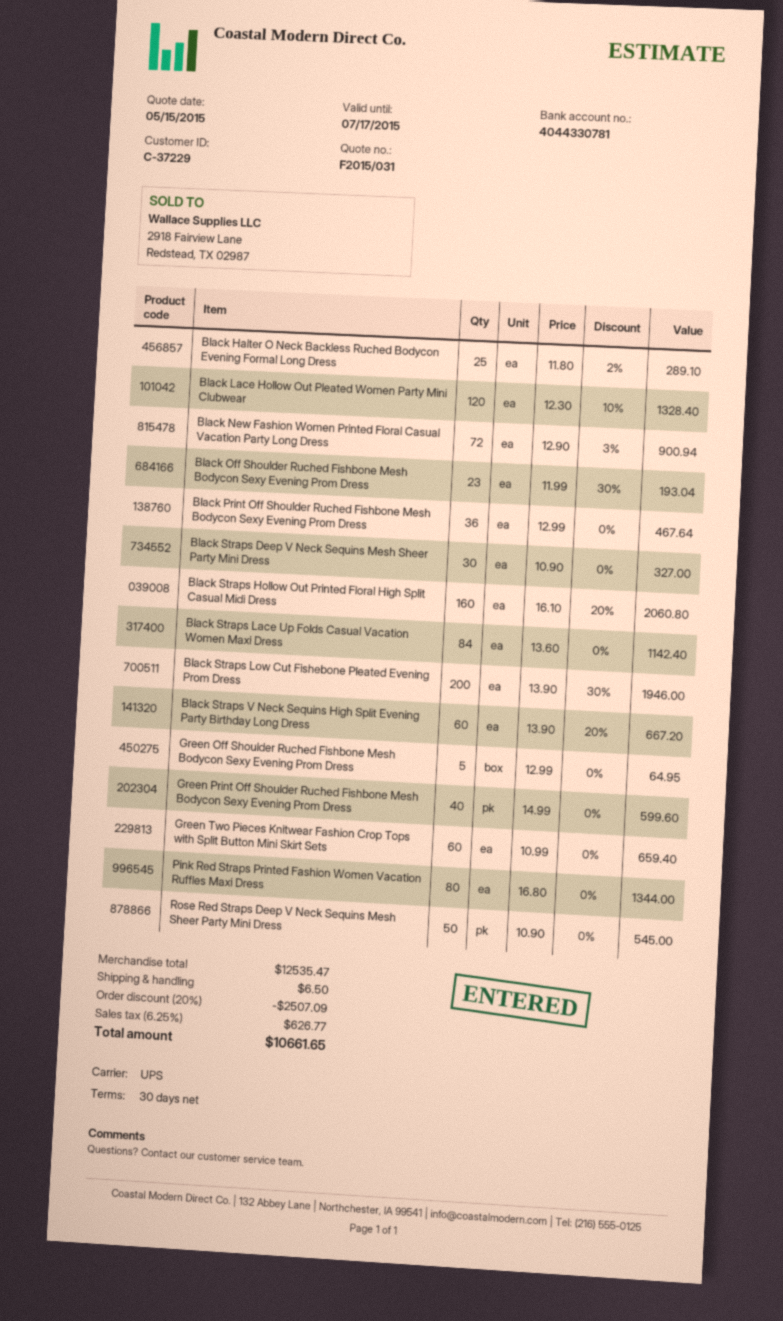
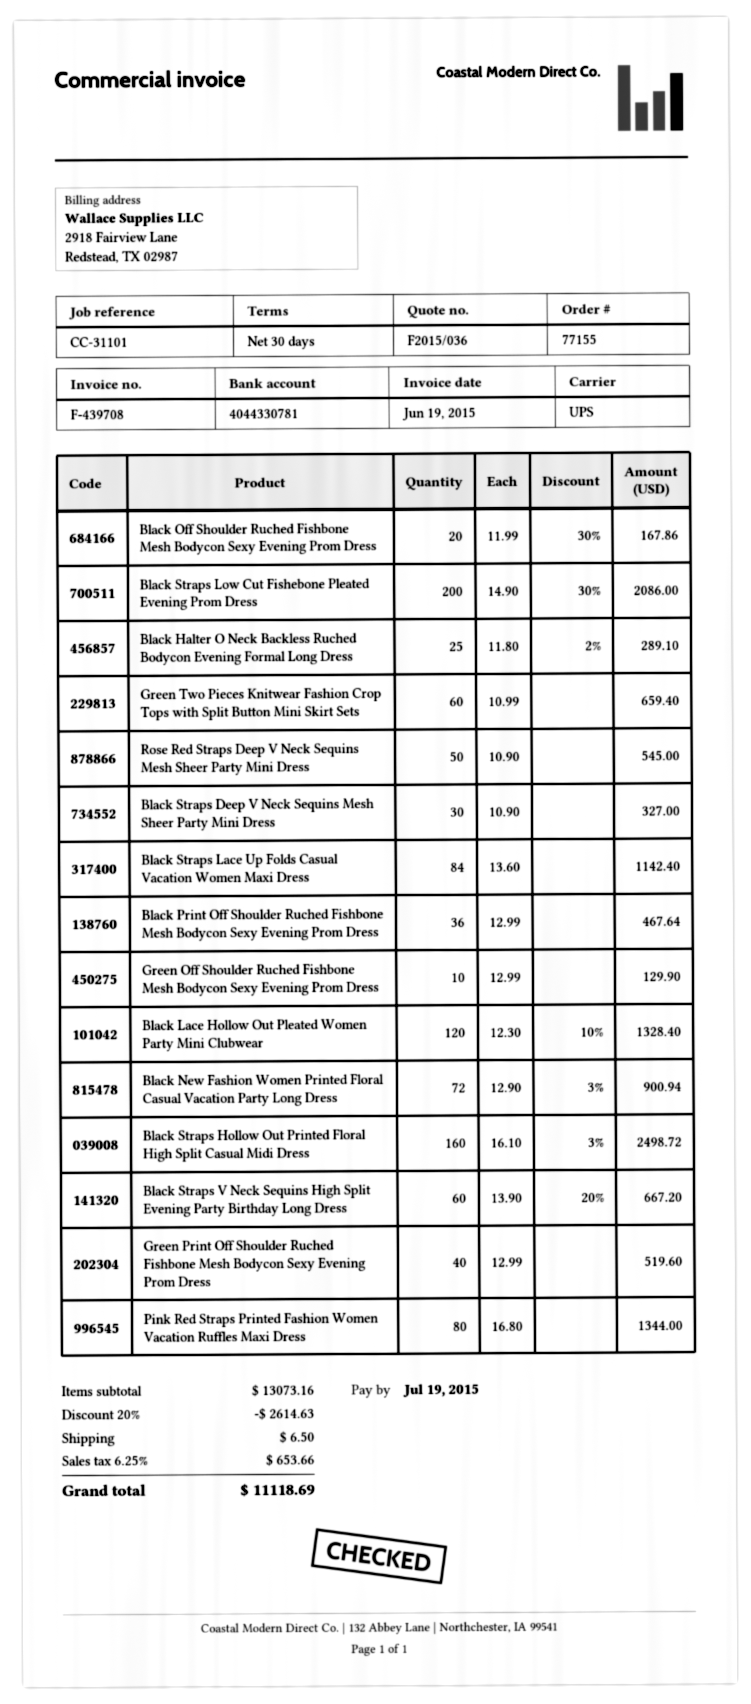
quote number: F2015/031 -> F2015/036
Black Off Shoulder Ruched Fishbone Mesh Bodycon Sexy Evening Prom Dress: 23 x 11.99 - 30% = 193.04 -> 20 x 11.99 - 30% = 167.86
Black Straps Hollow Out Printed Floral High Split Casual Midi Dress: 160 x 16.10 - 20% = 2060.80 -> 160 x 16.10 - 3% = 2498.72
Black Straps Low Cut Fishebone Pleated Evening Prom Dress: 200 x 13.90 - 30% = 1946.00 -> 200 x 14.90 - 30% = 2086.00
Green Off Shoulder Ruched Fishbone Mesh Bodycon Sexy Evening Prom Dress: 5 x 12.99 = 64.95 -> 10 x 12.99 = 129.90
Green Print Off Shoulder Ruched Fishbone Mesh Bodycon Sexy Evening Prom Dress: 40 x 14.99 = 599.60 -> 40 x 12.99 = 519.60
subtotal: 12535.47 -> 13073.16
discount: 20% = 2507.09 -> 20% = 2614.63
tax: 6.25% = 626.77 -> 6.25% = 653.66
total: 10661.65 -> 11118.69

